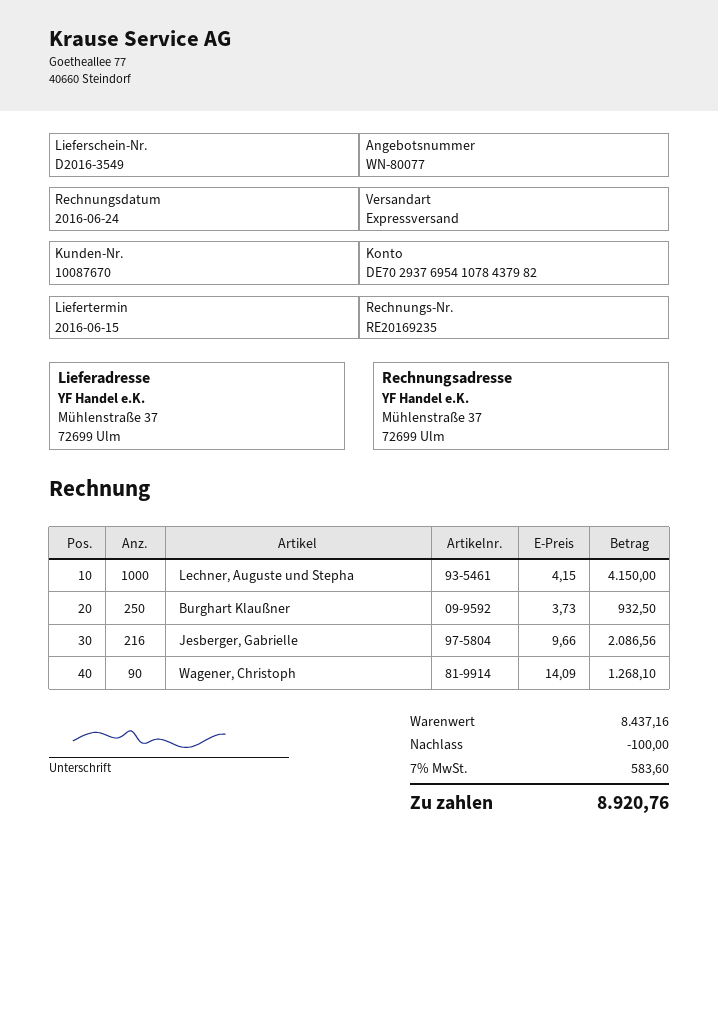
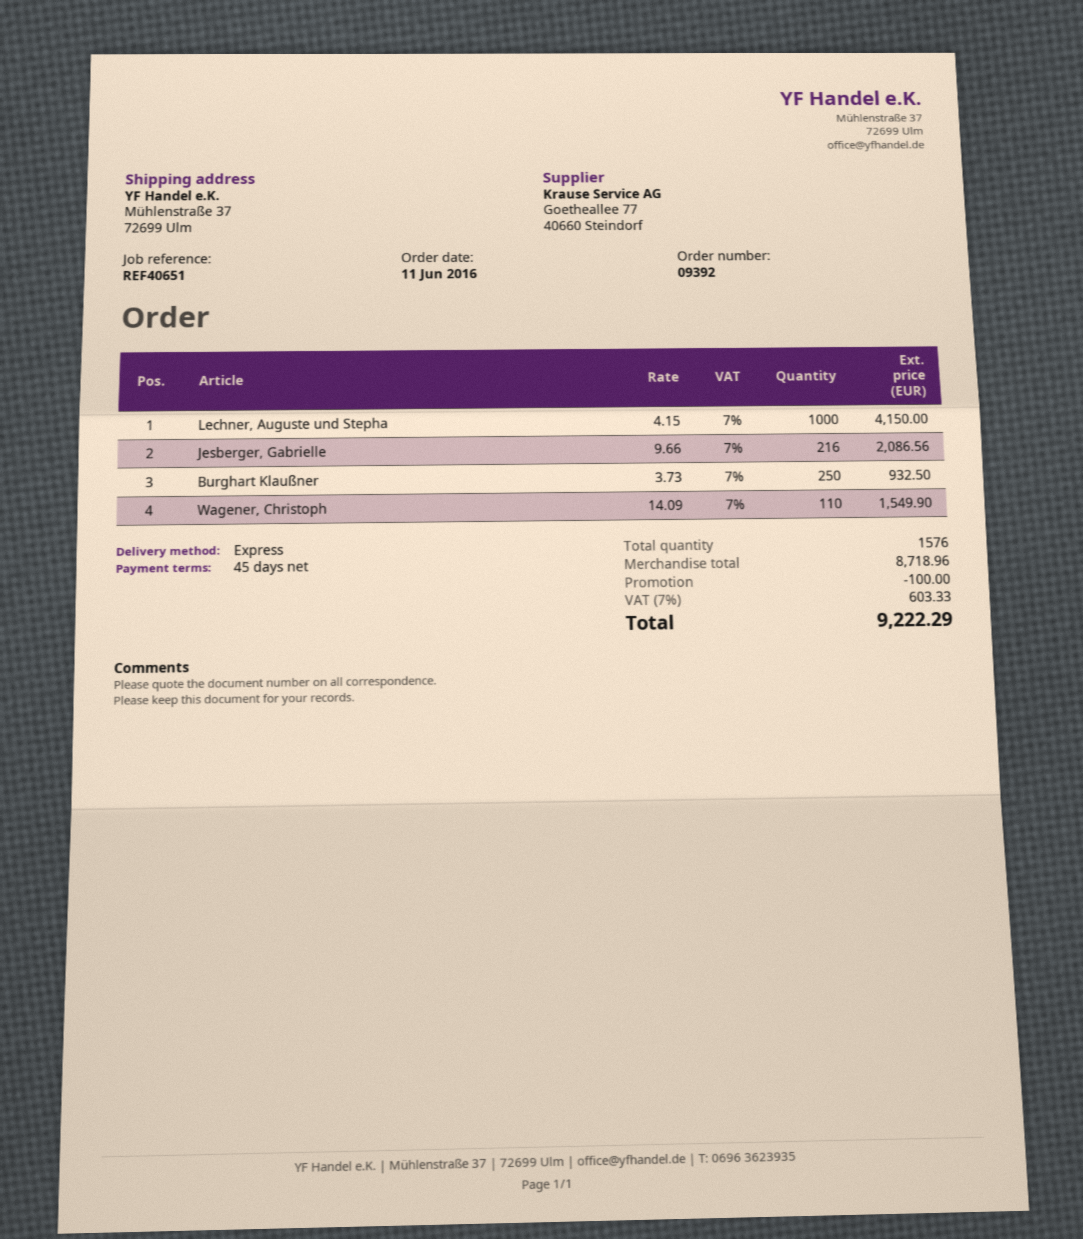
Wagener, Christoph: 90 x 14.09 = 1268.10 -> 110 x 14.09 = 1549.90
subtotal: 8437.16 -> 8718.96
tax: 7% = 583.60 -> 7% = 603.33
total: 8920.76 -> 9222.29

